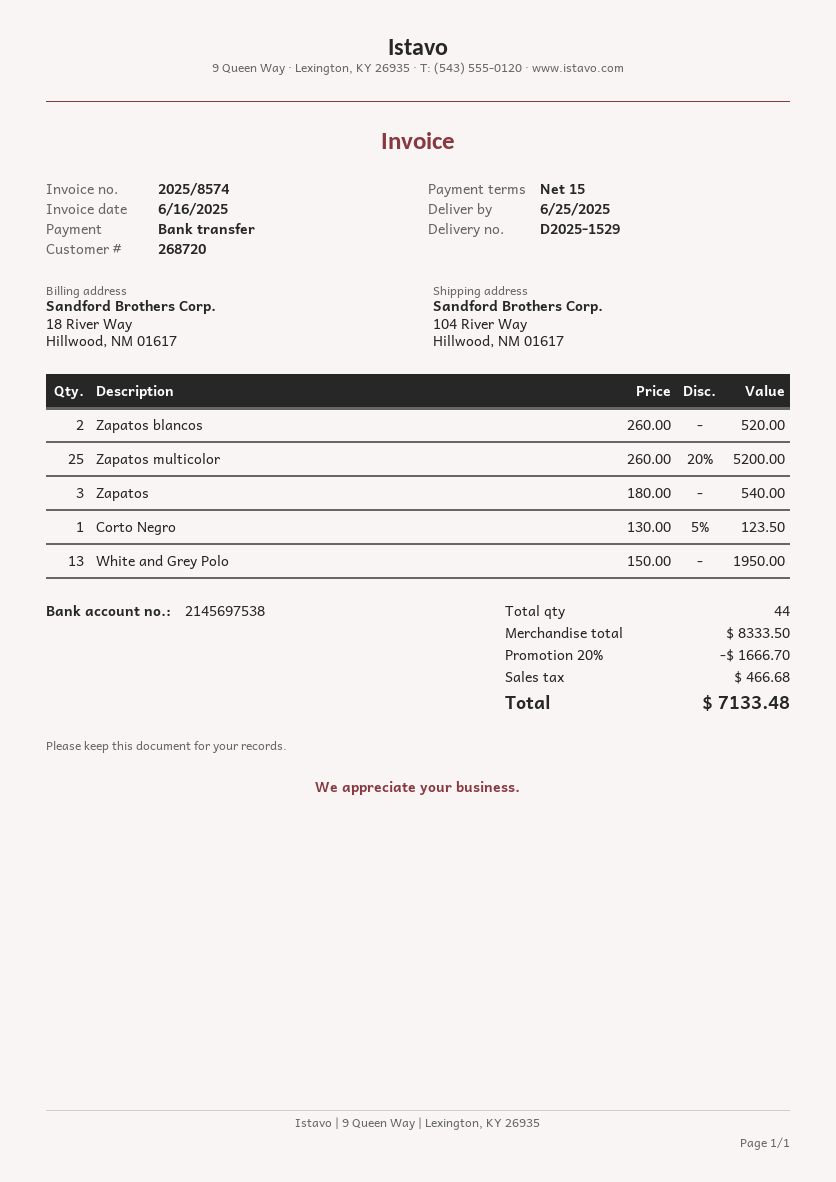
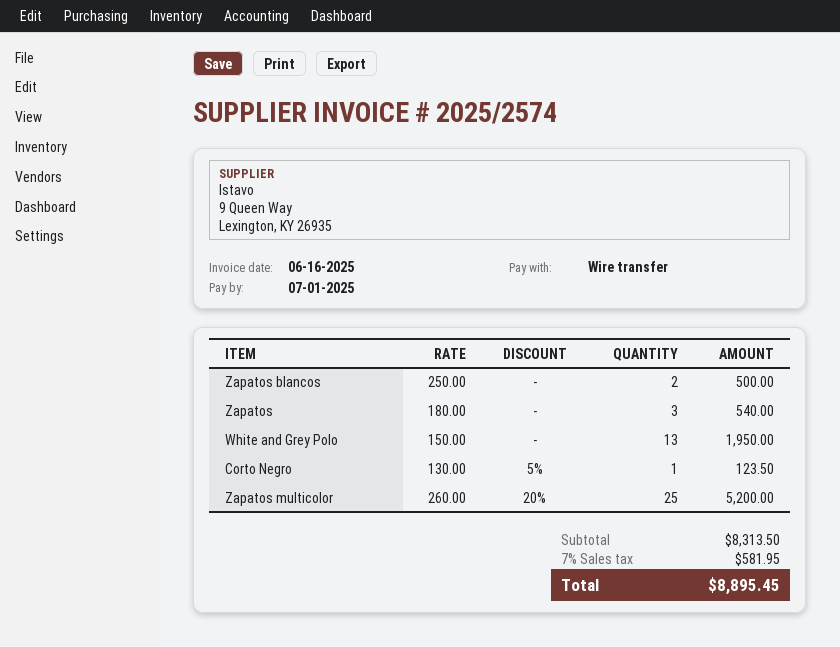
invoice number: 2025/8574 -> 2025/2574
Zapatos blancos: 2 x 260.00 = 520.00 -> 2 x 250.00 = 500.00
subtotal: 8333.50 -> 8313.50
discount: 20% = 1666.70 -> none
tax: 466.68 -> 581.95
total: 7133.48 -> 8895.45

